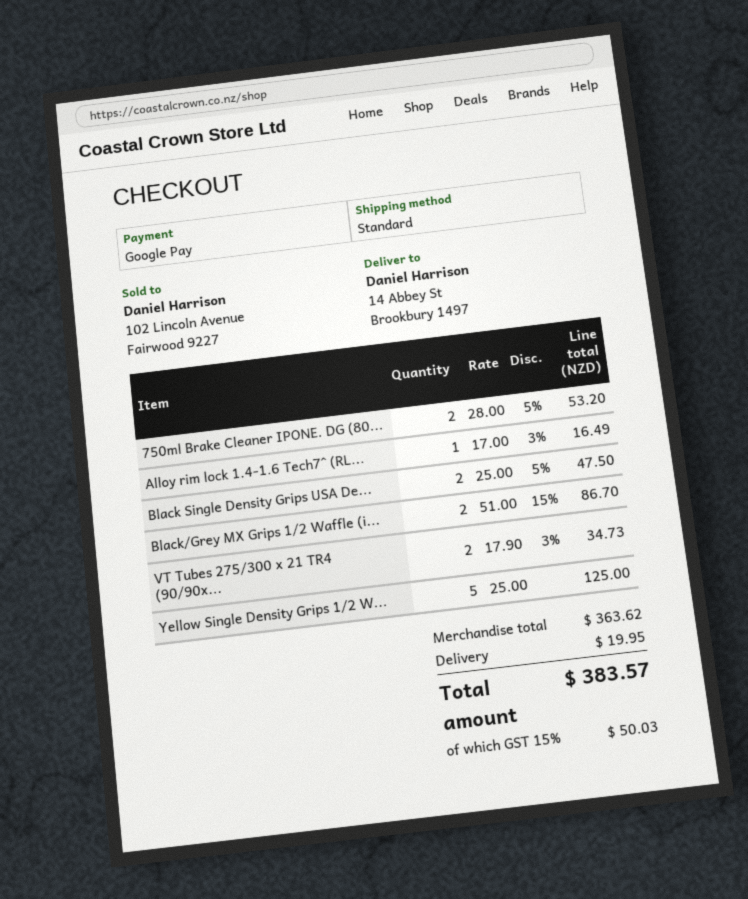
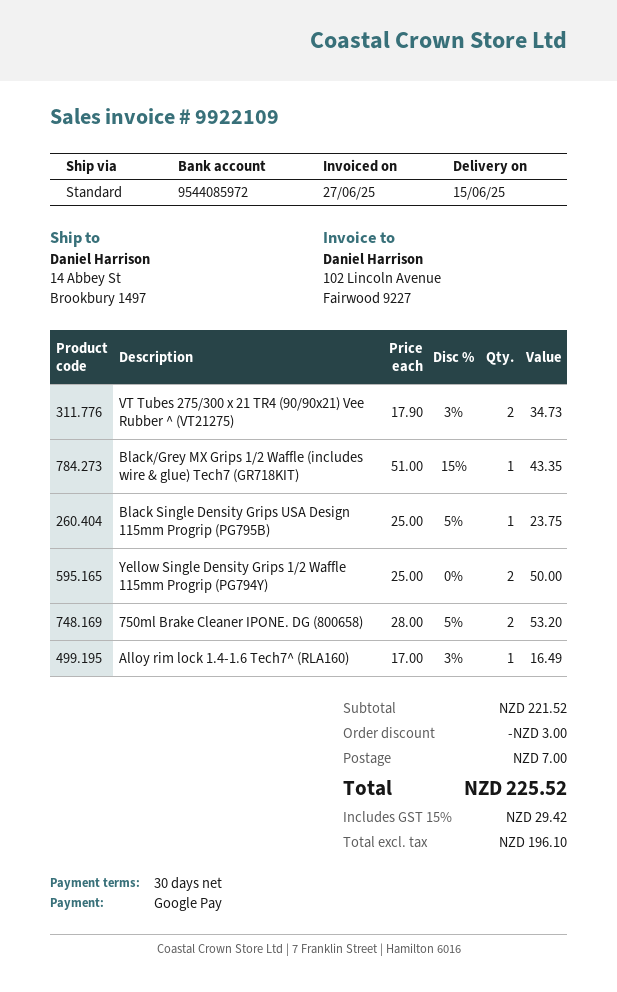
Black Single Density Grips USA De...: 2 x 25.00 - 5% = 47.50 -> 1 x 25.00 - 5% = 23.75
Black/Grey MX Grips 1/2 Waffle (i...: 2 x 51.00 - 15% = 86.70 -> 1 x 51.00 - 15% = 43.35
Yellow Single Density Grips 1/2 W...: 5 x 25.00 = 125.00 -> 2 x 25.00 = 50.00
subtotal: 363.62 -> 221.52
discount: none -> 3.00
shipping: 19.95 -> 7.00
tax: 15% = 50.03 -> 15% = 29.42
total: 383.57 -> 225.52

